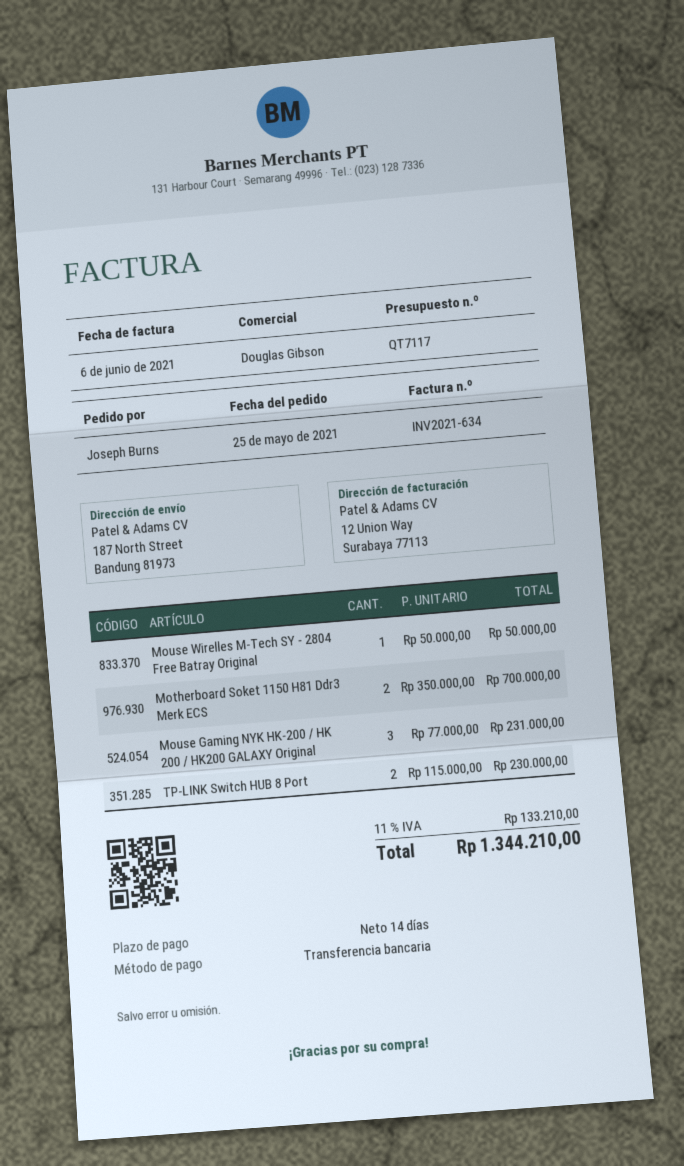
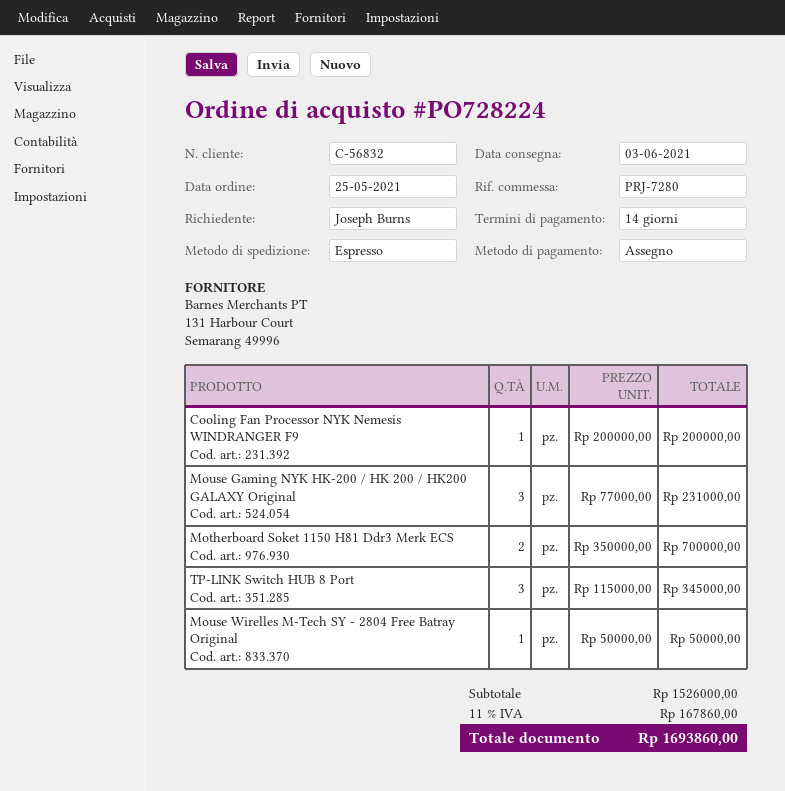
payment method: bank transfer -> cheque
TP-LINK Switch HUB 8 Port: 2 x 115000.00 = 230000.00 -> 3 x 115000.00 = 345000.00
Cooling Fan Processor NYK Nemesis WINDRANGER F9: none -> 1 x 200000.00 = 200000.00
tax: 11% = 133210.00 -> 11% = 167860.00
total: 1344210.00 -> 1693860.00

